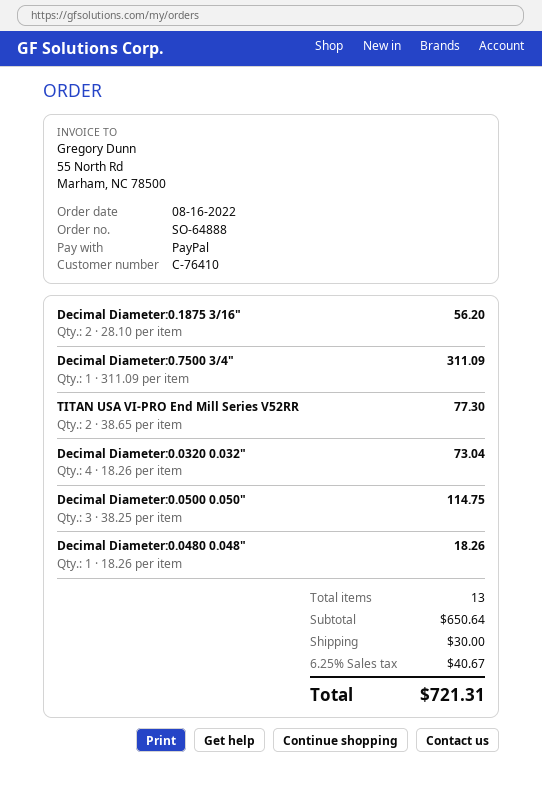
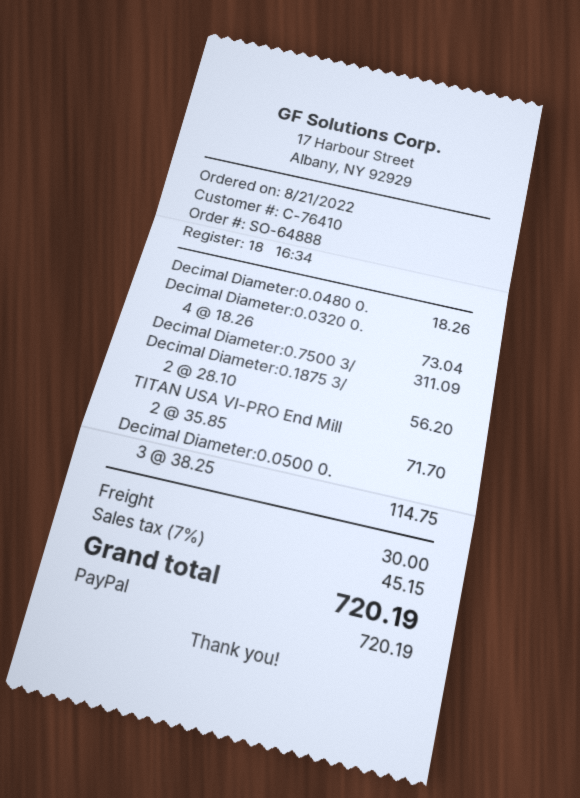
order date: 2022-08-16 -> 2022-08-21
TITAN USA VI-PRO End Mill Series V52RR: 2 x 38.65 = 77.30 -> 2 x 35.85 = 71.70
tax: 6.25% = 40.67 -> 7% = 45.15
total: 721.31 -> 720.19

